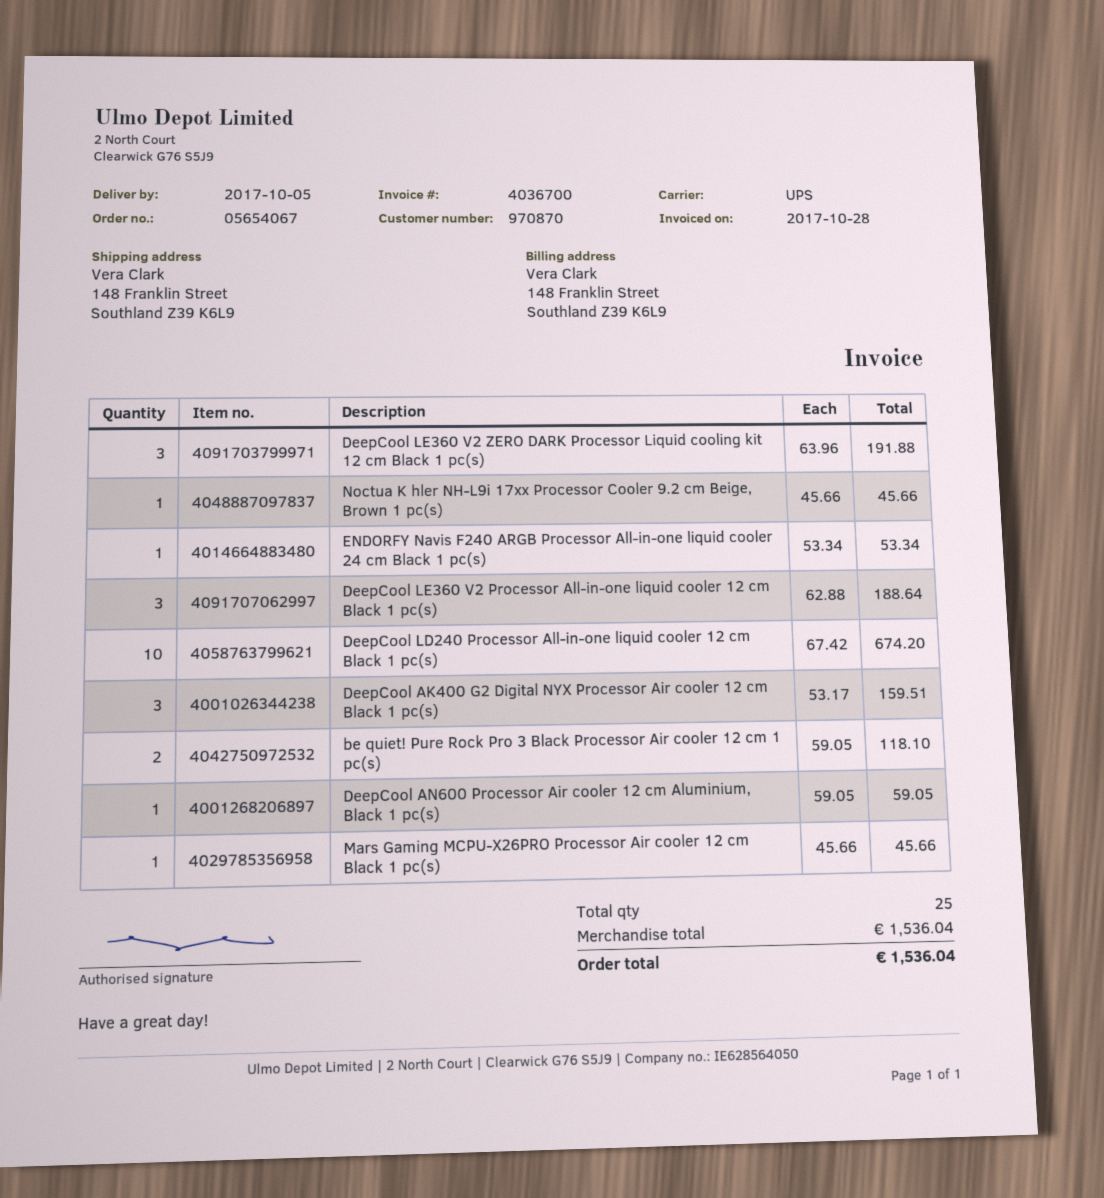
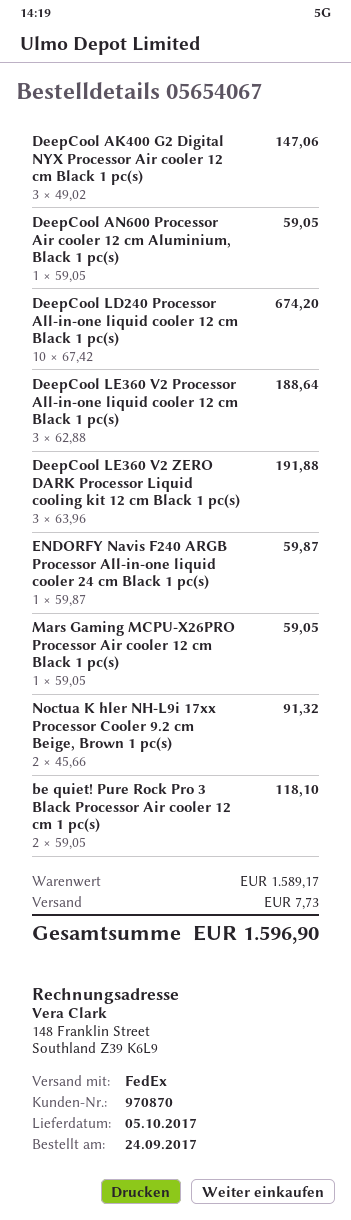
shipping method: UPS -> FedEx
Noctua K hler NH-L9i 17xx Processor Cooler 9.2 cm Beige, Brown 1 pc(s): 1 x 45.66 = 45.66 -> 2 x 45.66 = 91.32
ENDORFY Navis F240 ARGB Processor All-in-one liquid cooler 24 cm Black 1 pc(s): 1 x 53.34 = 53.34 -> 1 x 59.87 = 59.87
DeepCool AK400 G2 Digital NYX Processor Air cooler 12 cm Black 1 pc(s): 3 x 53.17 = 159.51 -> 3 x 49.02 = 147.06
Mars Gaming MCPU-X26PRO Processor Air cooler 12 cm Black 1 pc(s): 1 x 45.66 = 45.66 -> 1 x 59.05 = 59.05
subtotal: 1536.04 -> 1589.17
shipping: none -> 7.73
total: 1536.04 -> 1596.90

